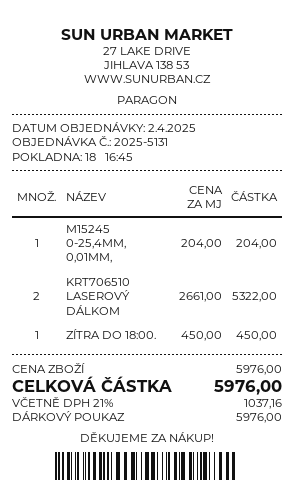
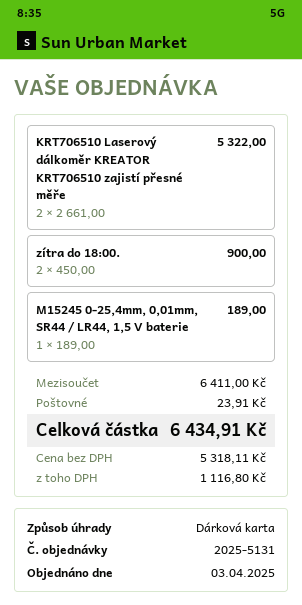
order date: 2025-04-02 -> 2025-04-03
M15245 0-25,4MM, 0,01MM,: 1 x 204.00 = 204.00 -> 1 x 189.00 = 189.00
ZÍTRA DO 18:00.: 1 x 450.00 = 450.00 -> 2 x 450.00 = 900.00
subtotal: 5976.00 -> 6411.00
shipping: none -> 23.91
tax: 1037.16 -> 1116.80
total: 5976.00 -> 6434.91

